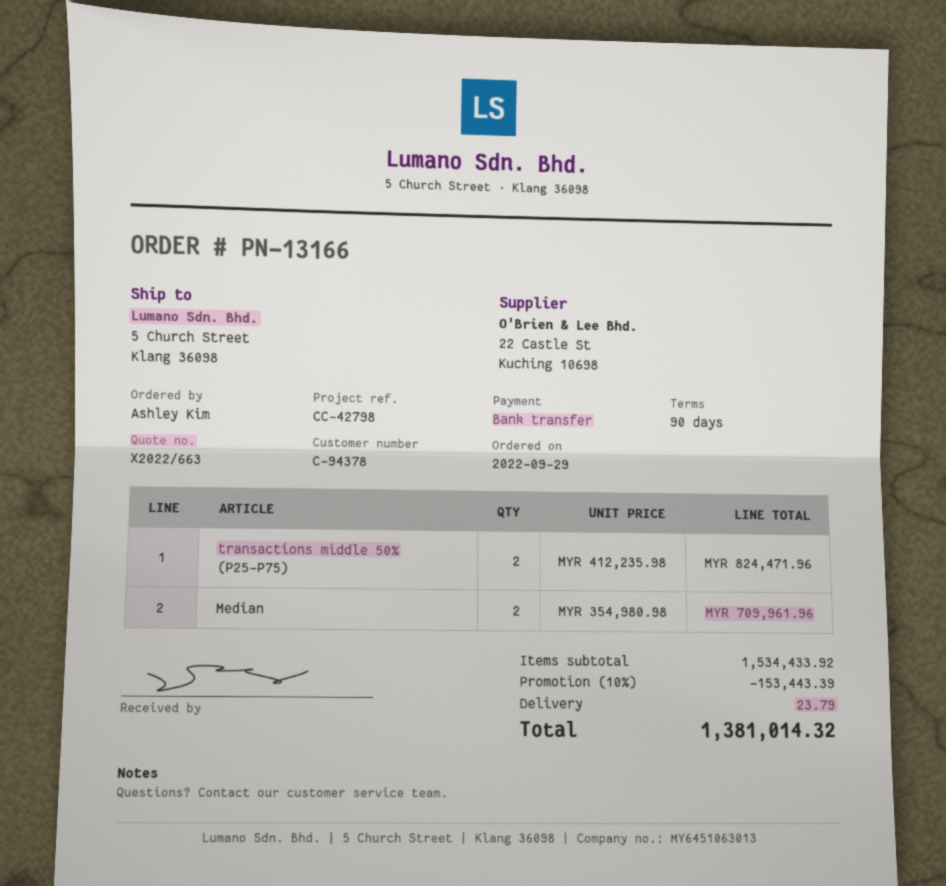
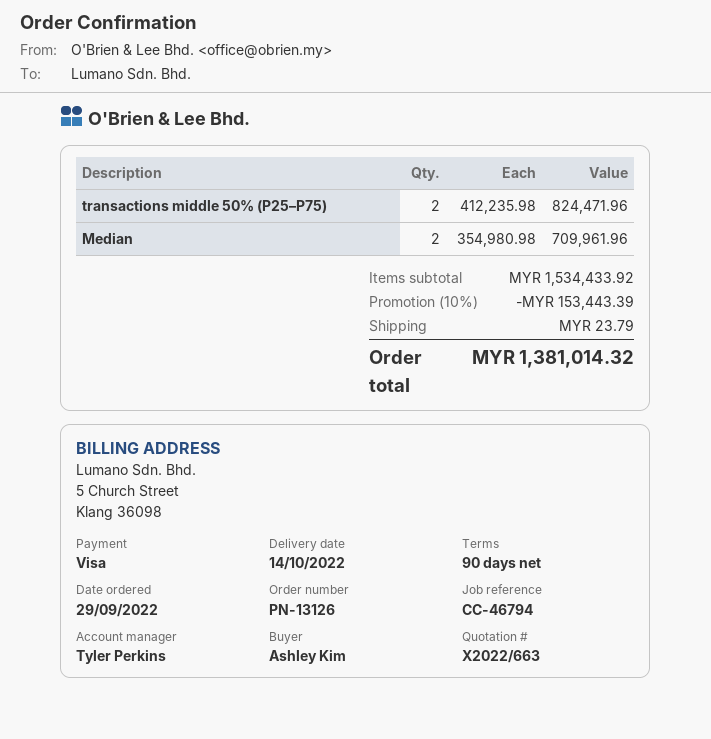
order number: PN-13166 -> PN-13126
reference: CC-42798 -> CC-46794
payment method: bank transfer -> Visa

